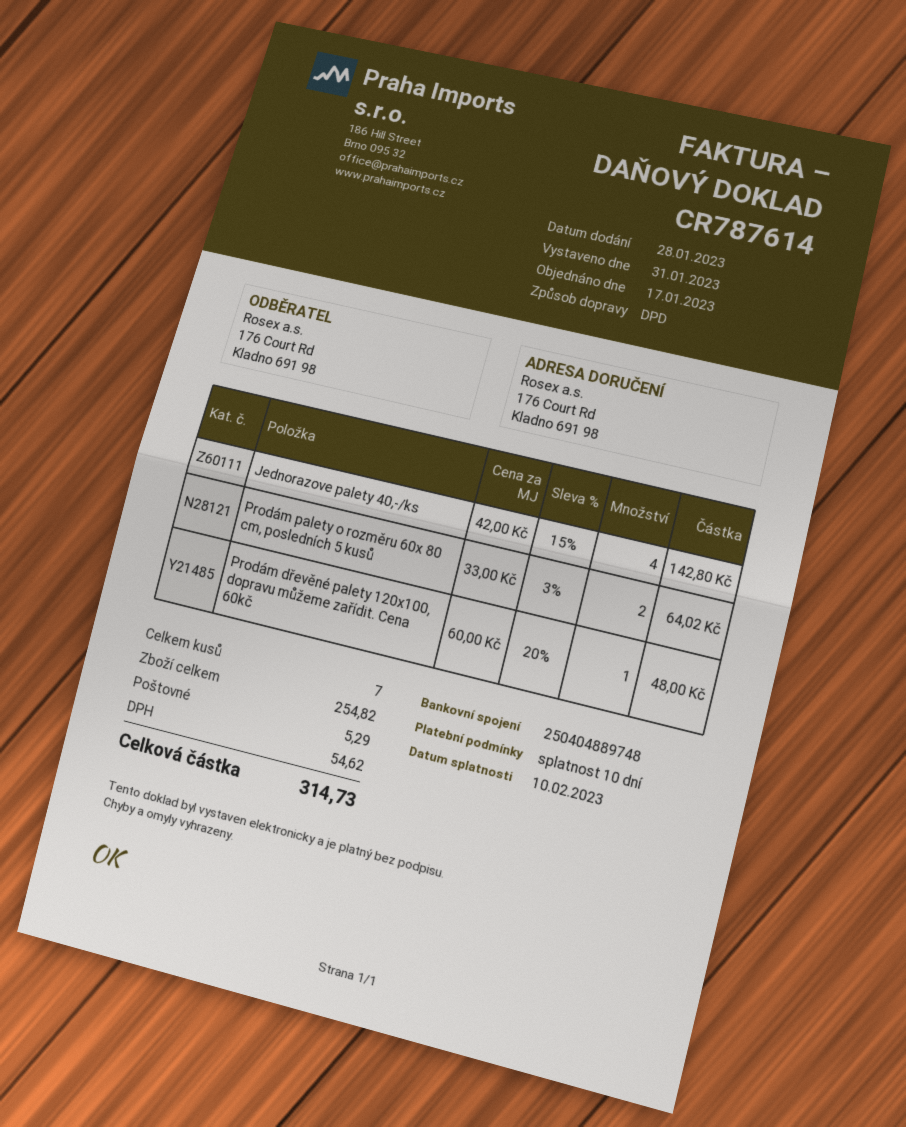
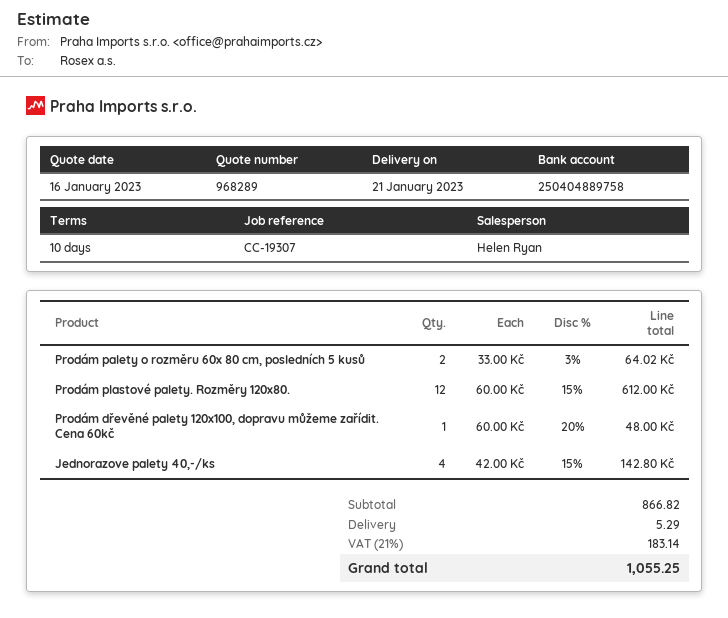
delivery date: 2023-01-28 -> 2023-01-21
bank account: 250404889748 -> 250404889758
Prodám plastové palety. Rozměry 120x80.: none -> 12 x 60.00 - 15% = 612.00
subtotal: 254.82 -> 866.82
tax: 54.62 -> 183.14
total: 314.73 -> 1055.25

